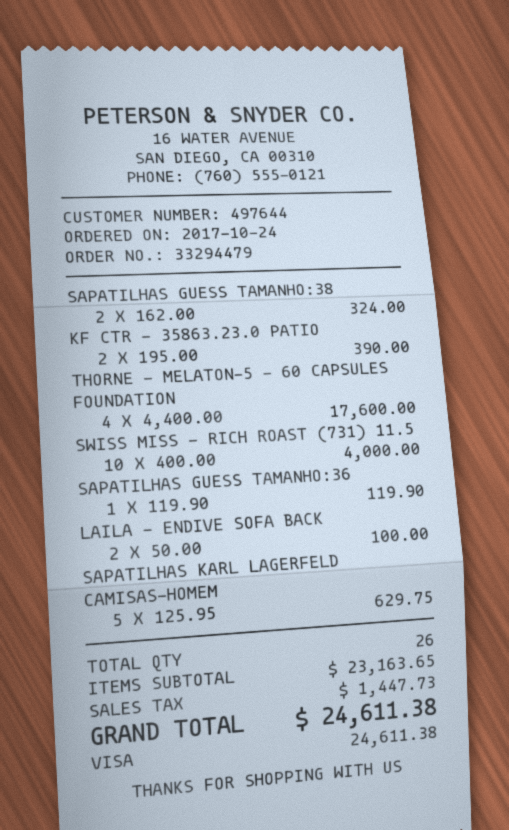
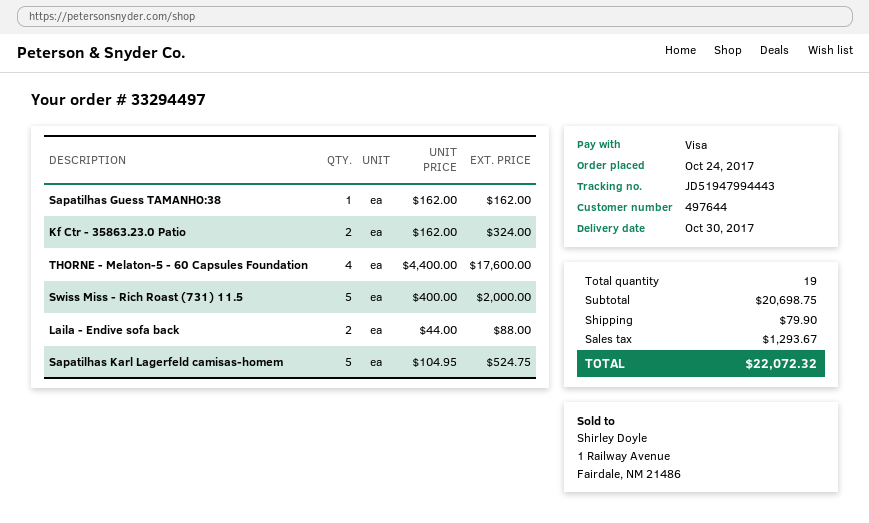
order number: 33294479 -> 33294497
SAPATILHAS GUESS TAMANHO:38: 2 x 162.00 = 324.00 -> 1 x 162.00 = 162.00
KF CTR - 35863.23.0 PATIO: 2 x 195.00 = 390.00 -> 2 x 162.00 = 324.00
SWISS MISS - RICH ROAST (731) 11.5: 10 x 400.00 = 4000.00 -> 5 x 400.00 = 2000.00
SAPATILHAS GUESS TAMANHO:36: 1 x 119.90 = 119.90 -> none
LAILA - ENDIVE SOFA BACK: 2 x 50.00 = 100.00 -> 2 x 44.00 = 88.00
SAPATILHAS KARL LAGERFELD CAMISAS-HOMEM: 5 x 125.95 = 629.75 -> 5 x 104.95 = 524.75
total quantity: 26 -> 19
subtotal: 23163.65 -> 20698.75
shipping: none -> 79.90
tax: 1447.73 -> 1293.67
total: 24611.38 -> 22072.32

